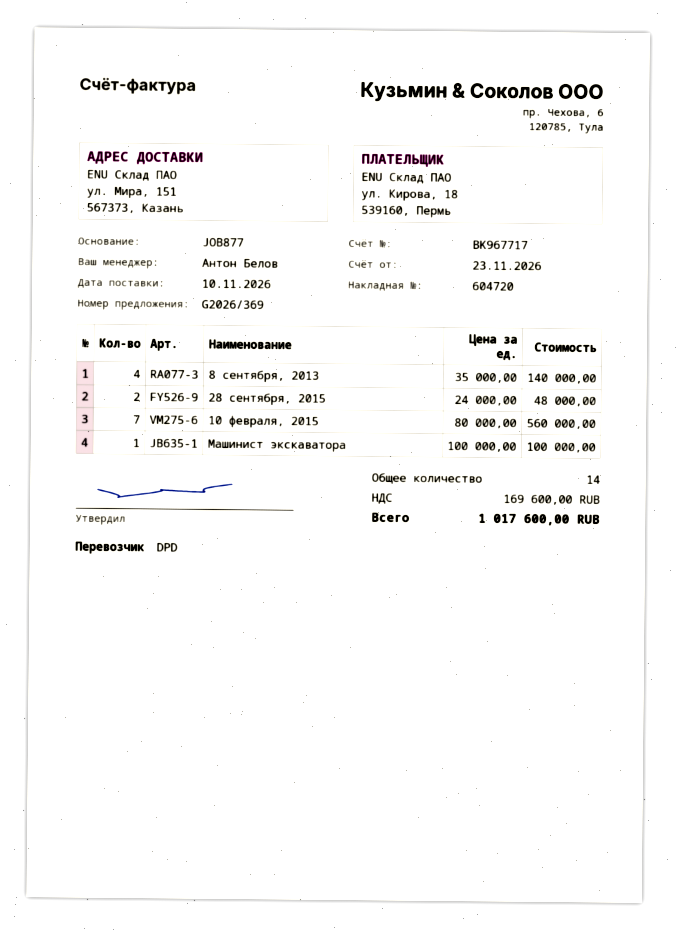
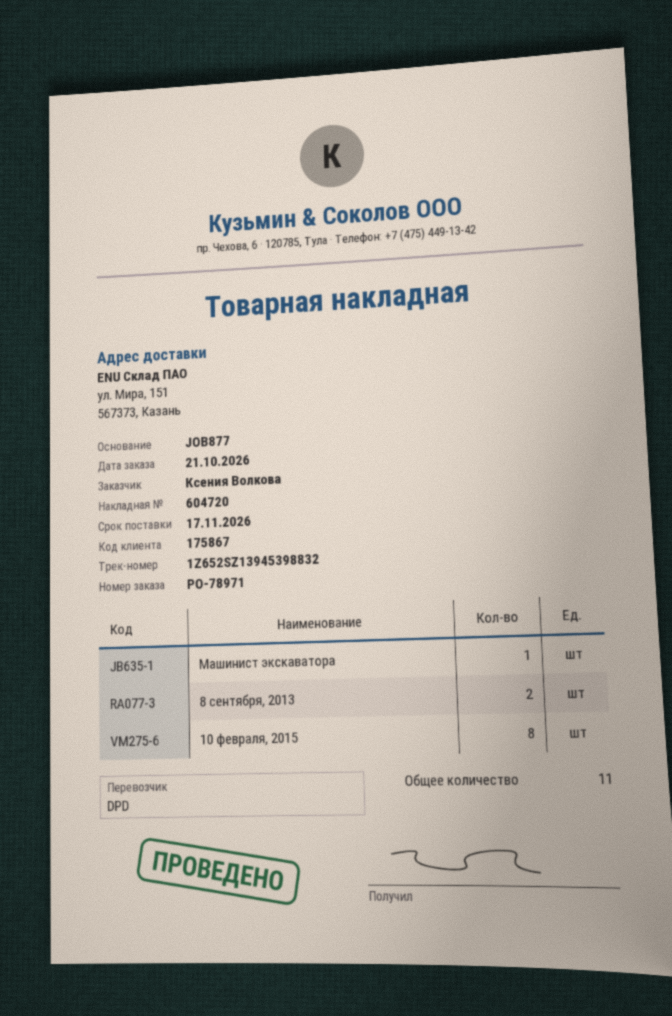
delivery date: 2026-11-10 -> 2026-11-17
8 сентября, 2013: 4 -> 2
28 сентября, 2015: 2 -> none
10 февраля, 2015: 7 -> 8
total quantity: 14 -> 11

